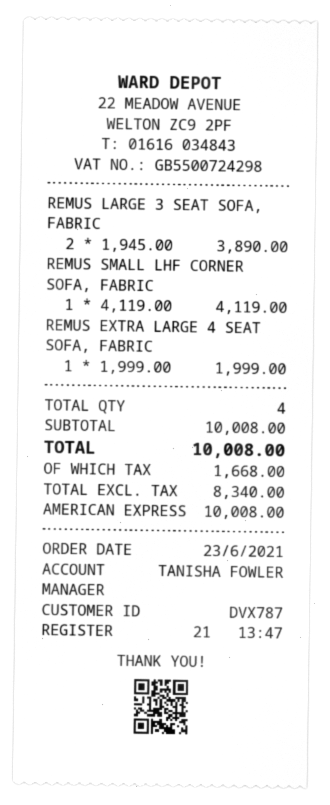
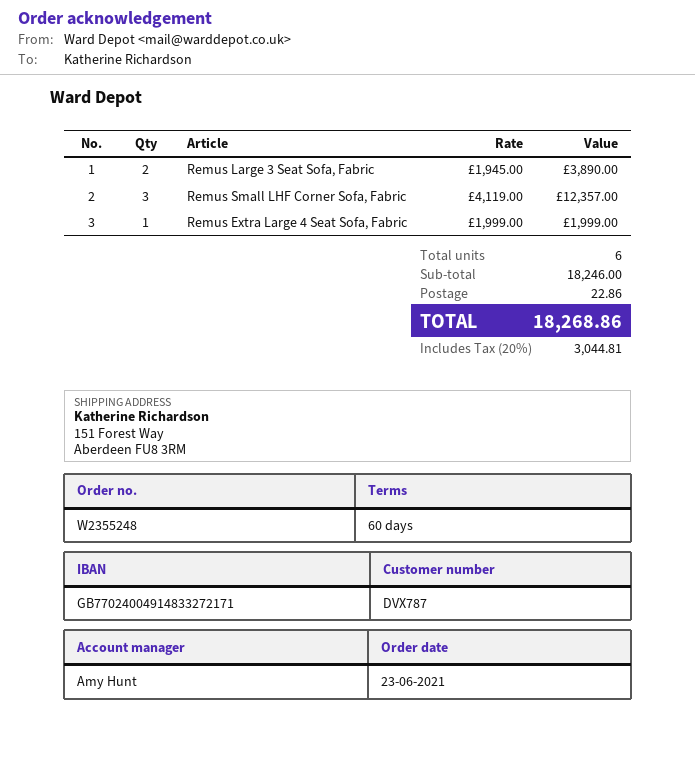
sales rep: TANISHA FOWLER -> Amy Hunt
REMUS SMALL LHF CORNER SOFA, FABRIC: 1 x 4119.00 = 4119.00 -> 3 x 4119.00 = 12357.00
total quantity: 4 -> 6
subtotal: 10008.00 -> 18246.00
shipping: none -> 22.86
tax: 1668.00 -> 3044.81
total: 10008.00 -> 18268.86

